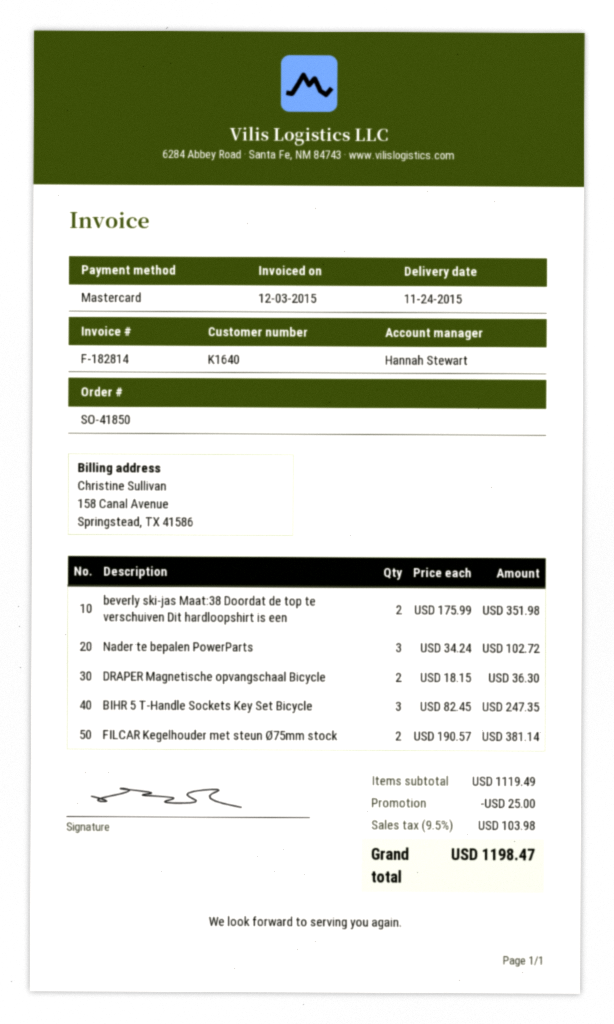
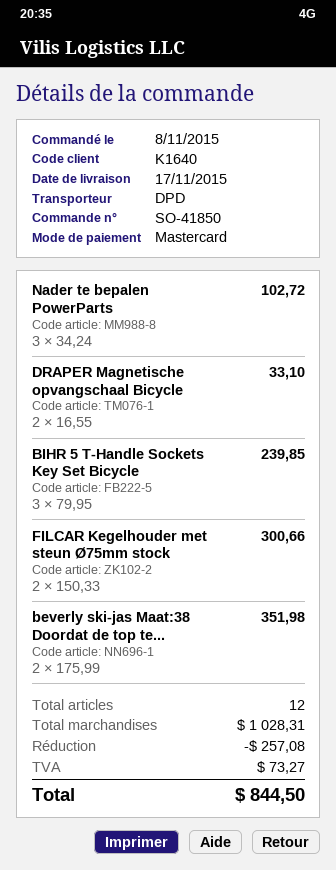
delivery date: 2015-11-24 -> 2015-11-17
DRAPER Magnetische opvangschaal Bicycle: 2 x 18.15 = 36.30 -> 2 x 16.55 = 33.10
BIHR 5 T-Handle Sockets Key Set Bicycle: 3 x 82.45 = 247.35 -> 3 x 79.95 = 239.85
FILCAR Kegelhouder met steun Ø75mm stock: 2 x 190.57 = 381.14 -> 2 x 150.33 = 300.66
subtotal: 1119.49 -> 1028.31
discount: 25.00 -> 257.08
tax: 103.98 -> 73.27
total: 1198.47 -> 844.50

